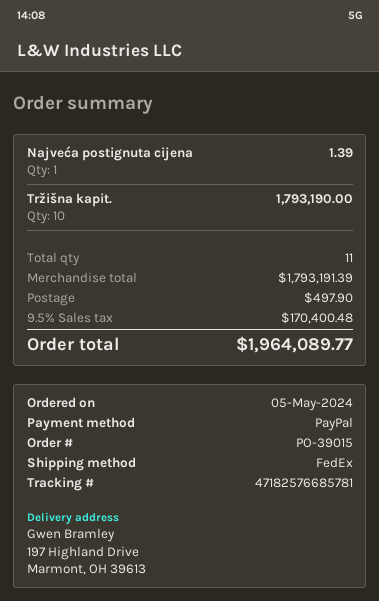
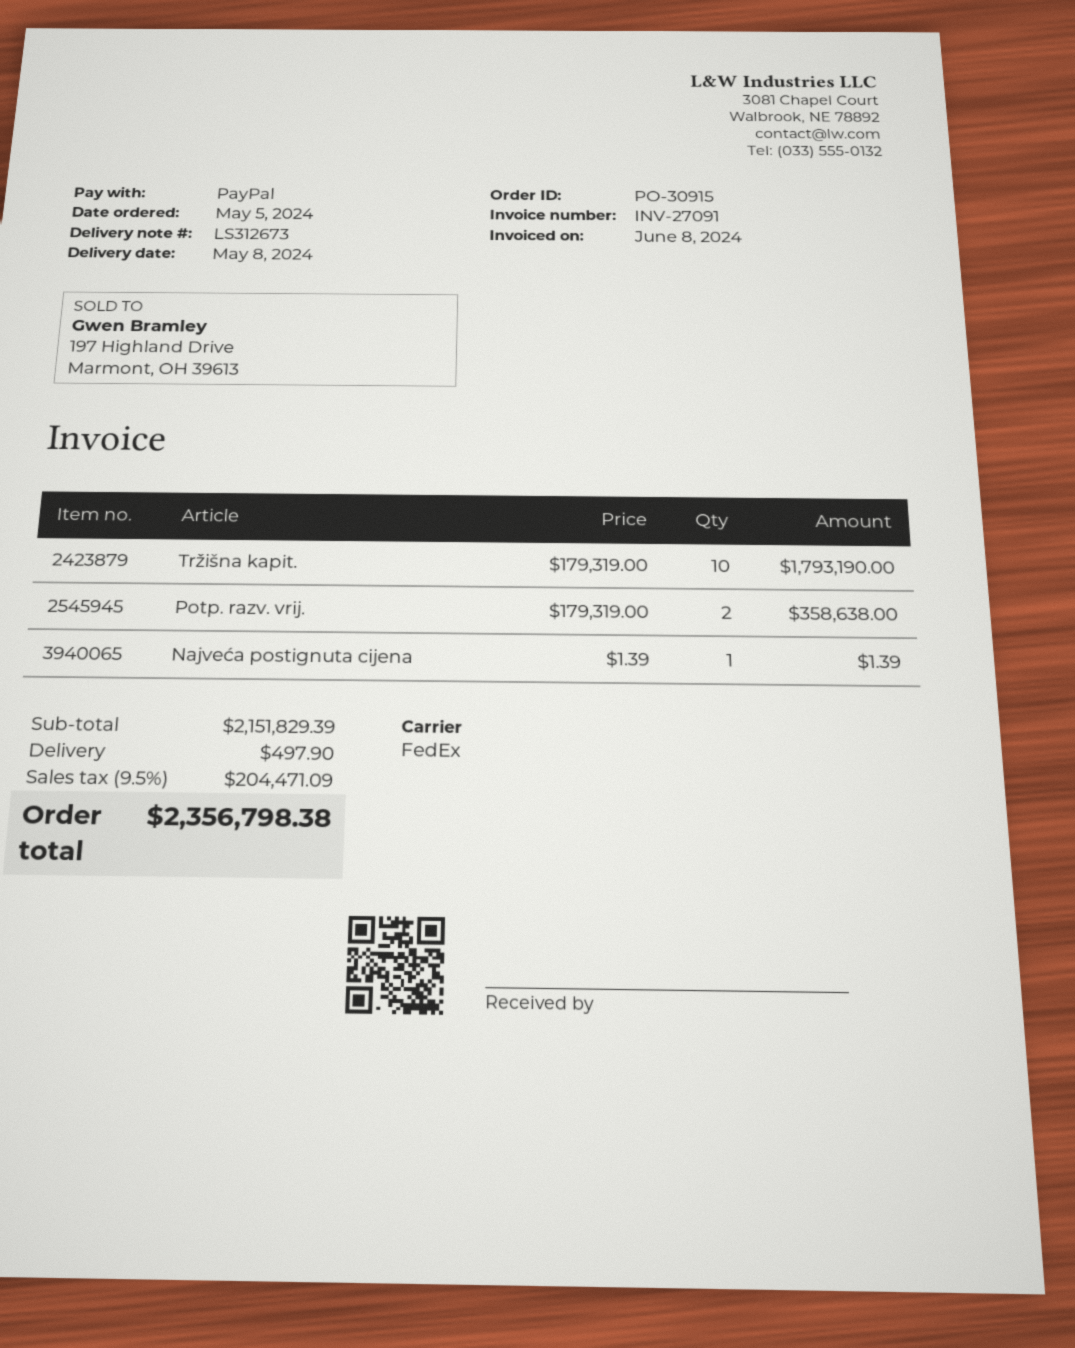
order number: PO-39015 -> PO-30915
Potp. razv. vrij.: none -> 2 for 358638.00
subtotal: 1793191.39 -> 2151829.39
tax: 9.5% = 170400.48 -> 9.5% = 204471.09
total: 1964089.77 -> 2356798.38

